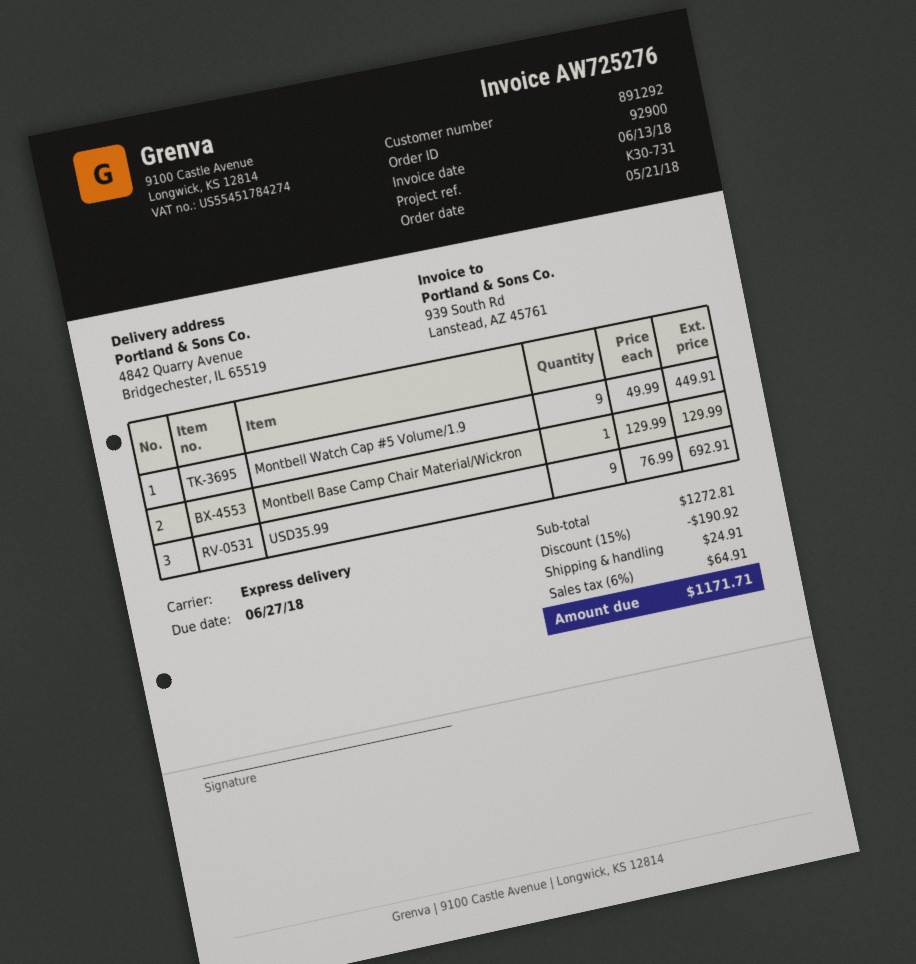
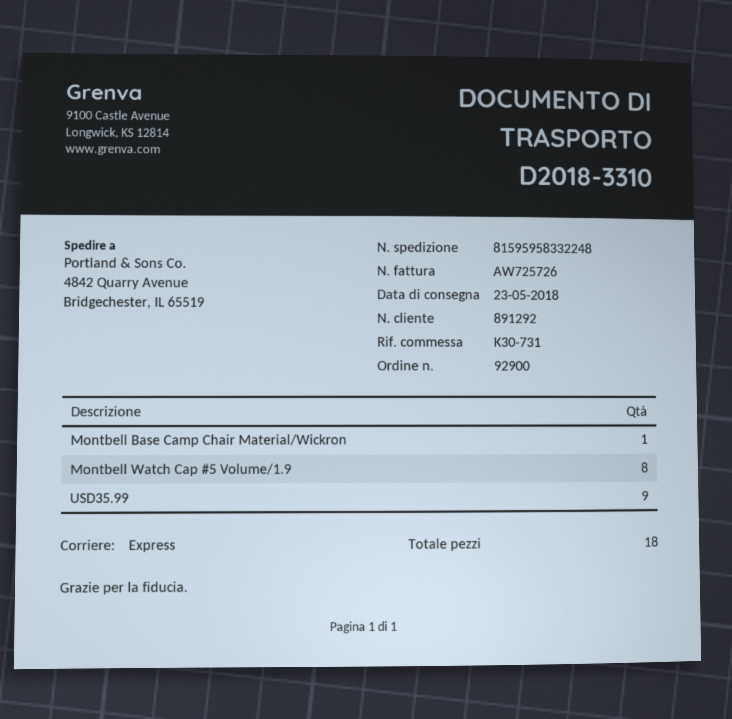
invoice number: AW725276 -> AW725726
Montbell Watch Cap #5 Volume/1.9: 9 -> 8

